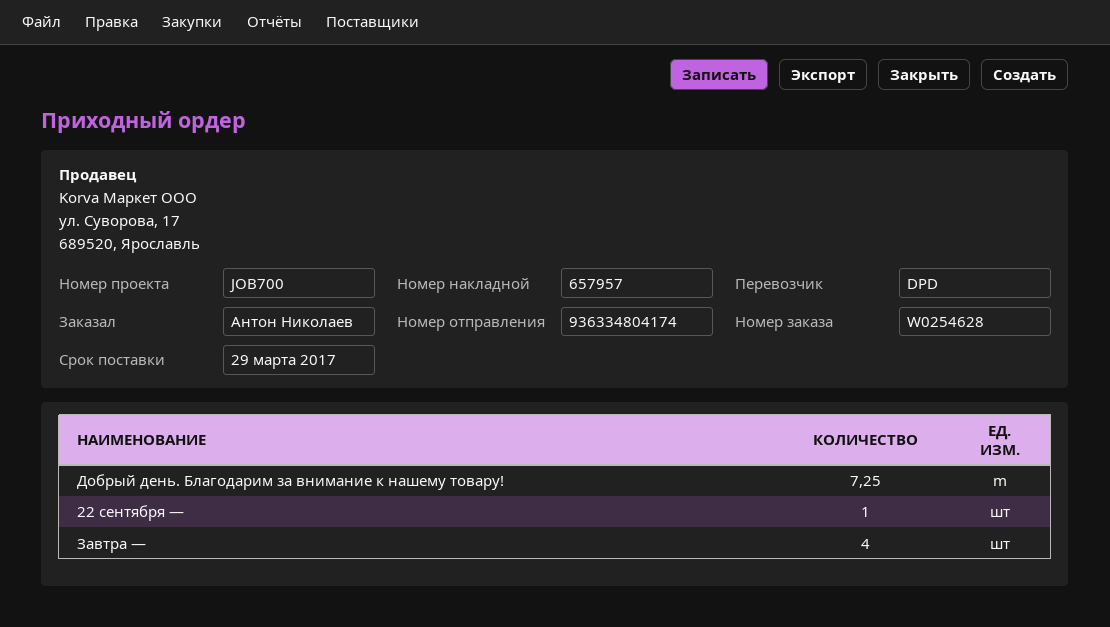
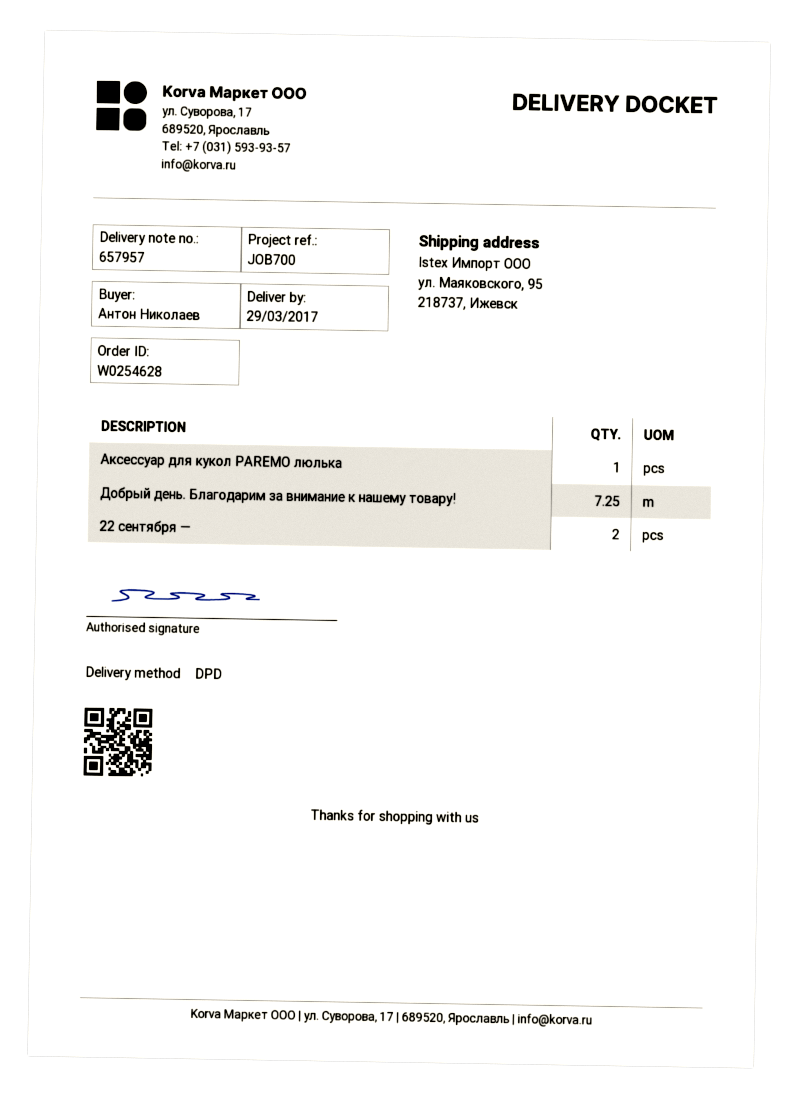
22 сентября —: 1 -> 2
Завтра —: 4 -> none
Аксессуар для кукол PAREMO люлька: none -> 1

